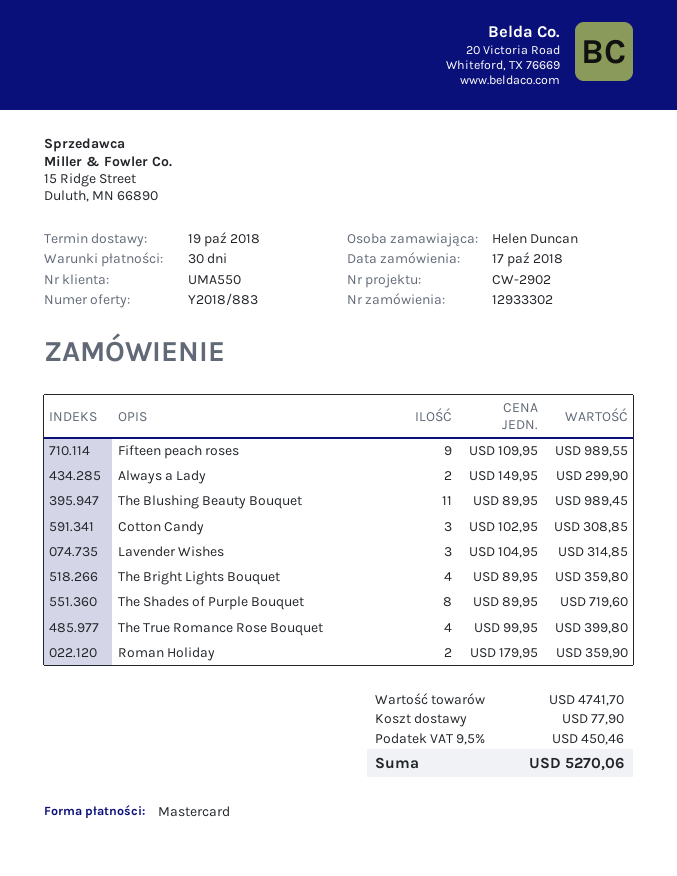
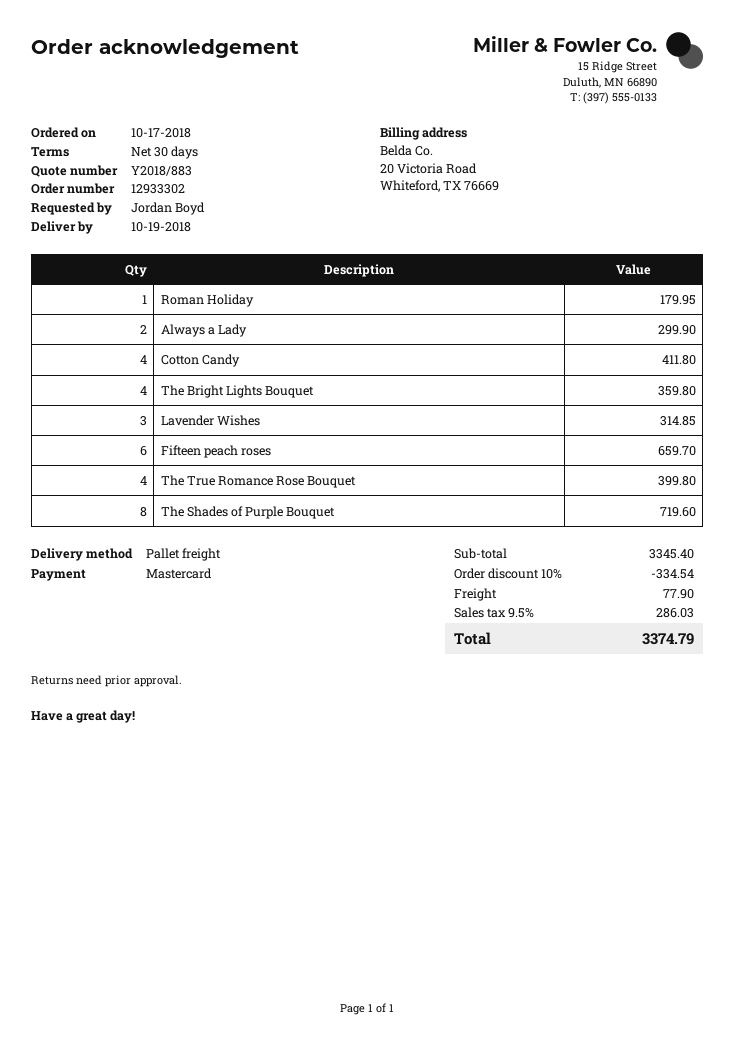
ordered by: Helen Duncan -> Jordan Boyd
Fifteen peach roses: 9 for 989.55 -> 6 for 659.70
The Blushing Beauty Bouquet: 11 for 989.45 -> none
Cotton Candy: 3 for 308.85 -> 4 for 411.80
Roman Holiday: 2 for 359.90 -> 1 for 179.95
subtotal: 4741.70 -> 3345.40
discount: none -> 10% = 334.54
tax: 9.5% = 450.46 -> 9.5% = 286.03
total: 5270.06 -> 3374.79

